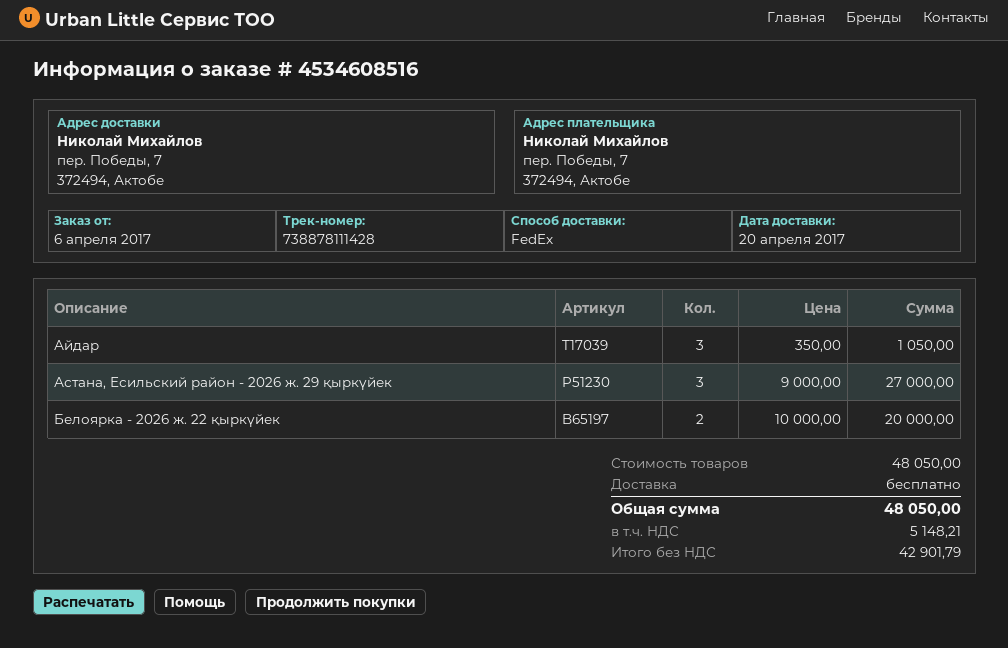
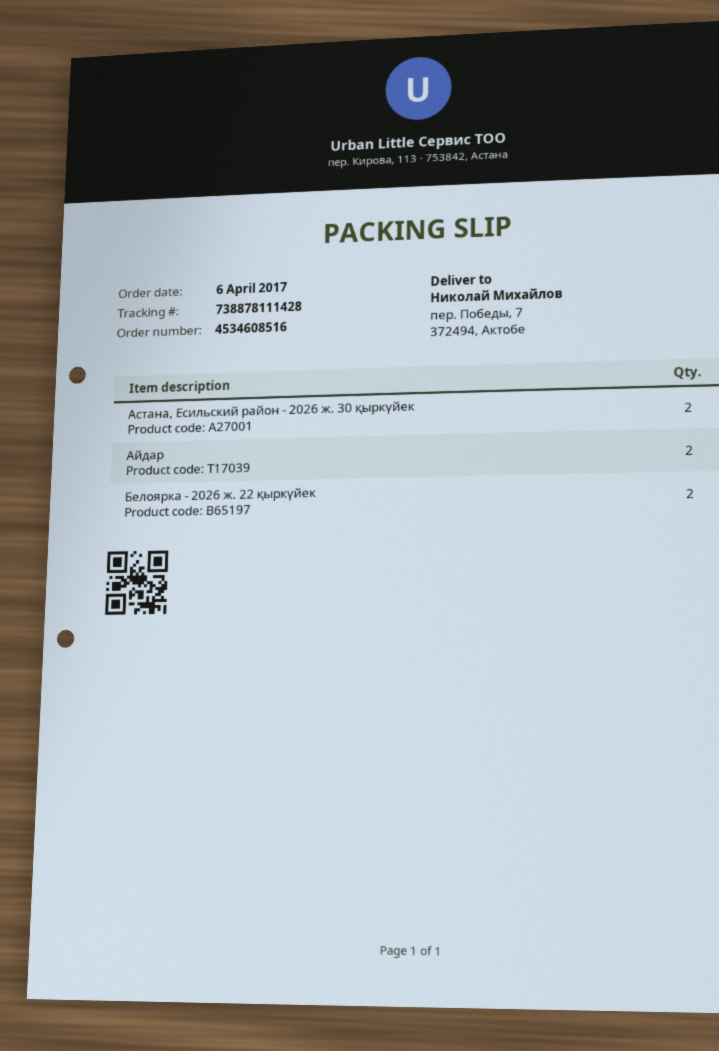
Айдар: 3 -> 2
Астана, Есильский район - 2026 ж. 29 қыркүйек: 3 -> none
Астана, Есильский район - 2026 ж. 30 қыркүйек: none -> 2

